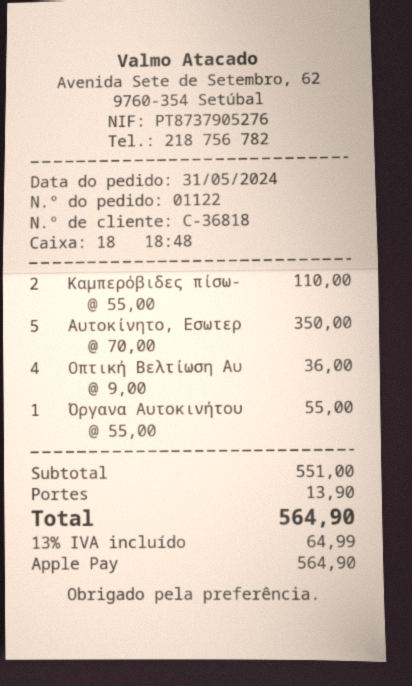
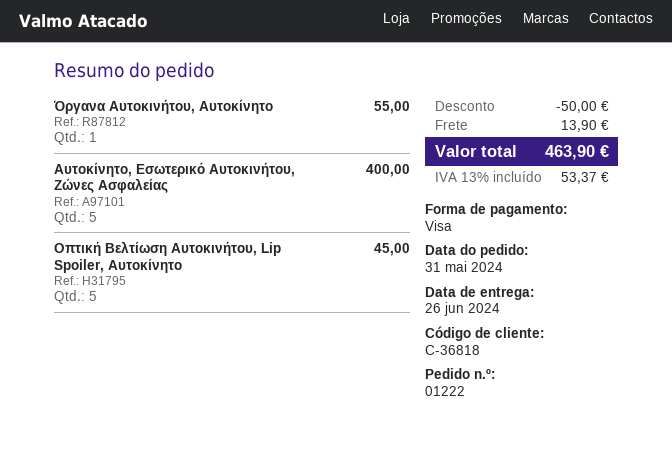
order number: 01122 -> 01222
payment method: Apple Pay -> Visa
Καμπερόβιδες πίσω-: 2 for 110.00 -> none
Αυτοκίνητο, Εσωτερ: 5 for 350.00 -> 5 for 400.00
Οπτική Βελτίωση Αυ: 4 for 36.00 -> 5 for 45.00
discount: none -> 50.00
tax: 13% = 64.99 -> 13% = 53.37
total: 564.90 -> 463.90

